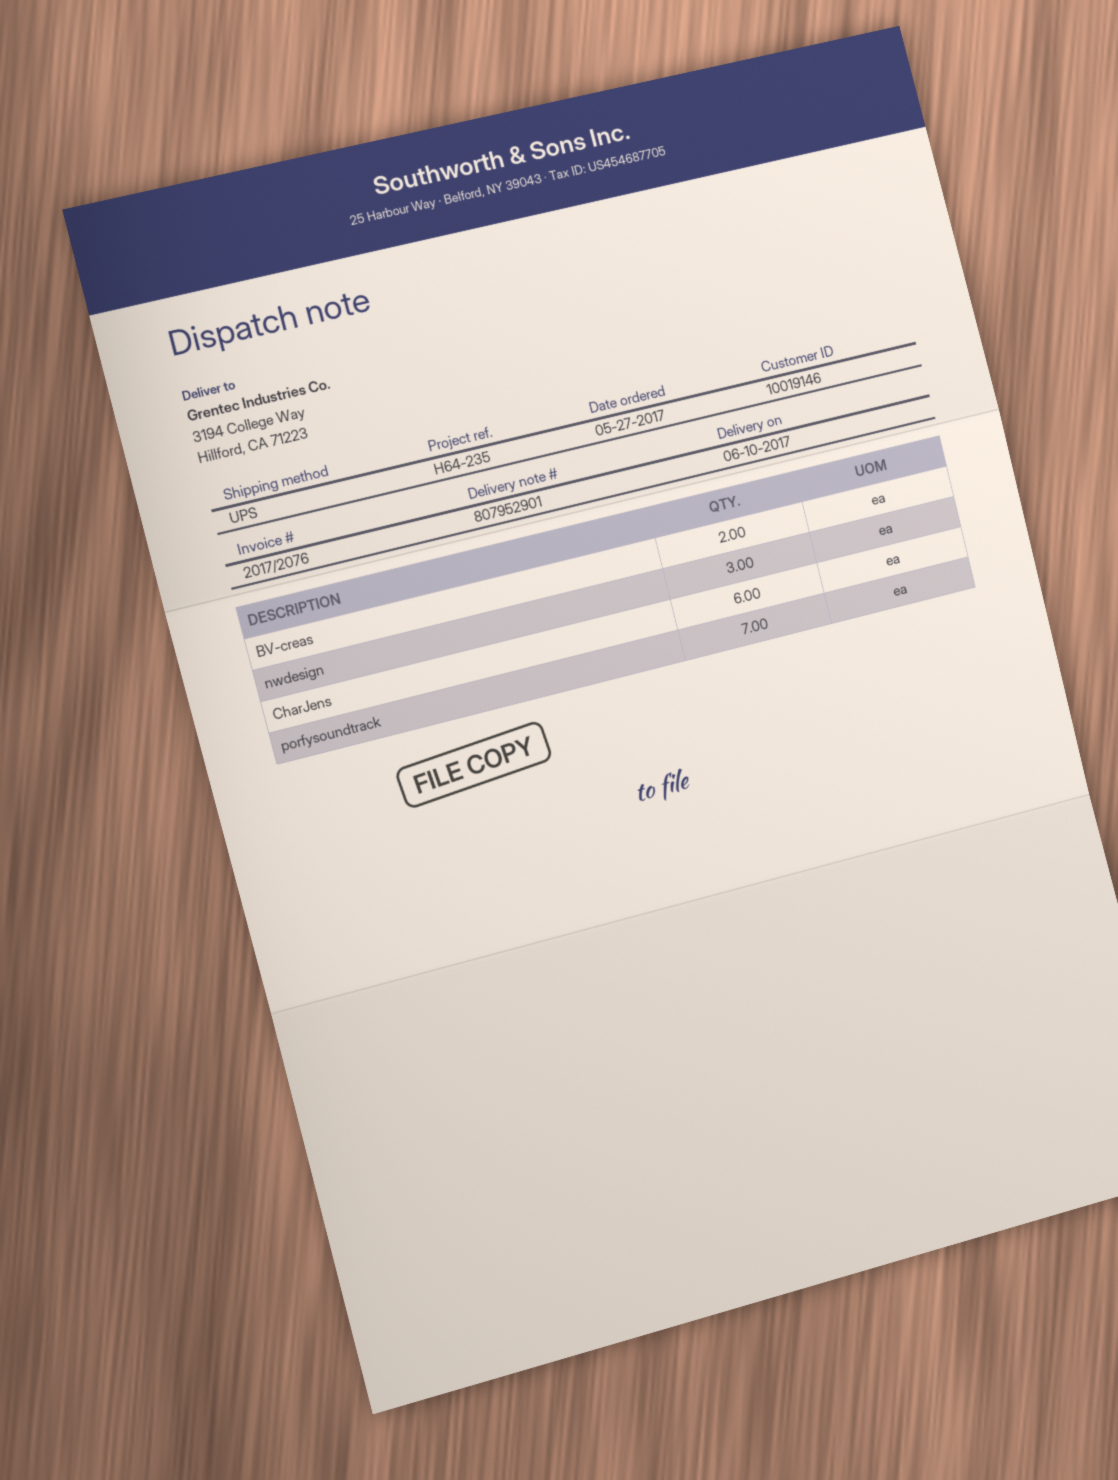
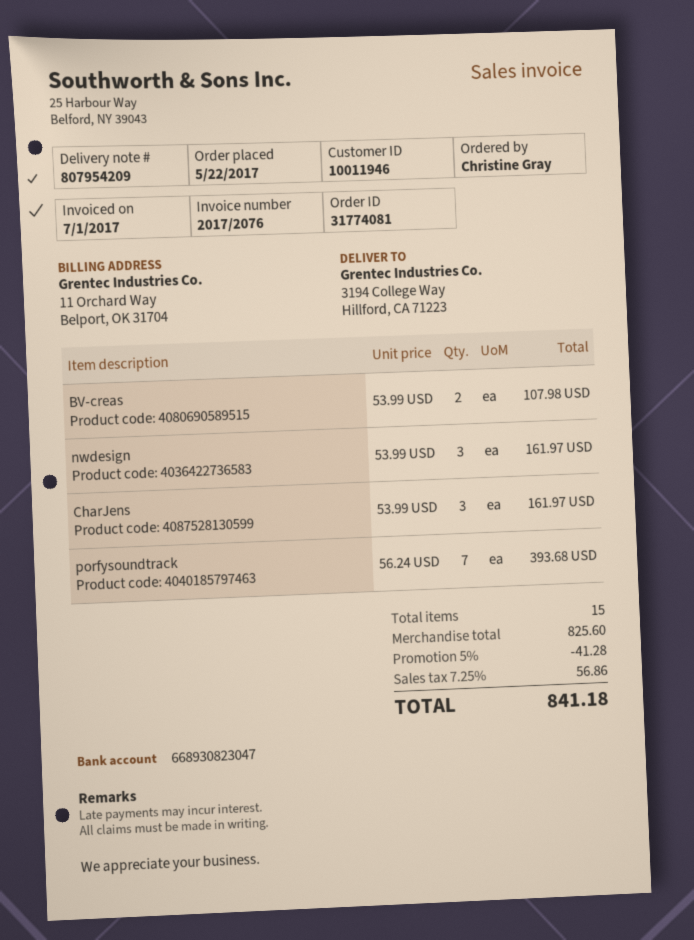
order date: 2017-05-27 -> 2017-05-22
delivery note number: 807952901 -> 807954209
customer number: 10019146 -> 10011946
CharJens: 6 -> 3

